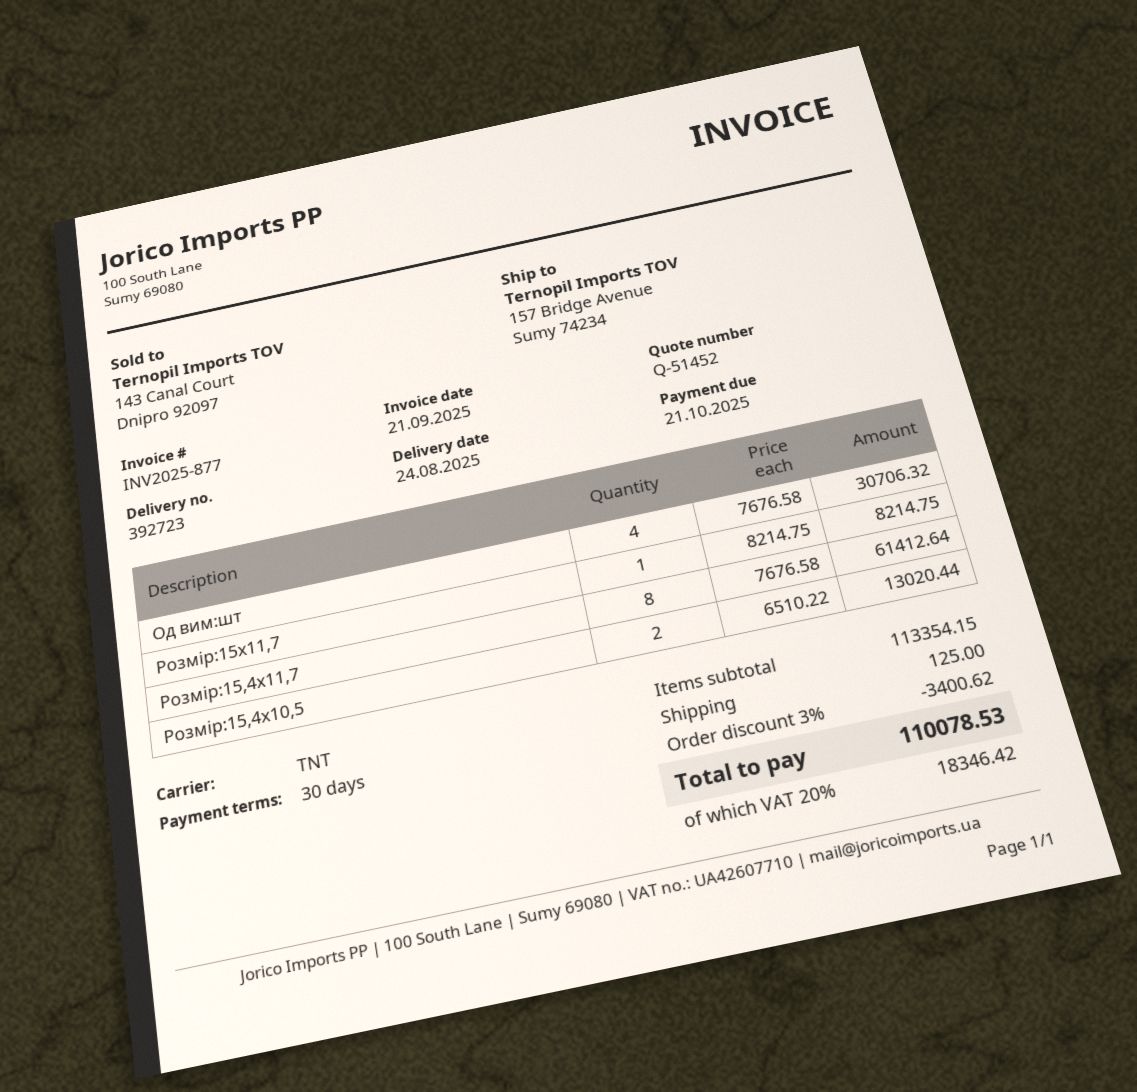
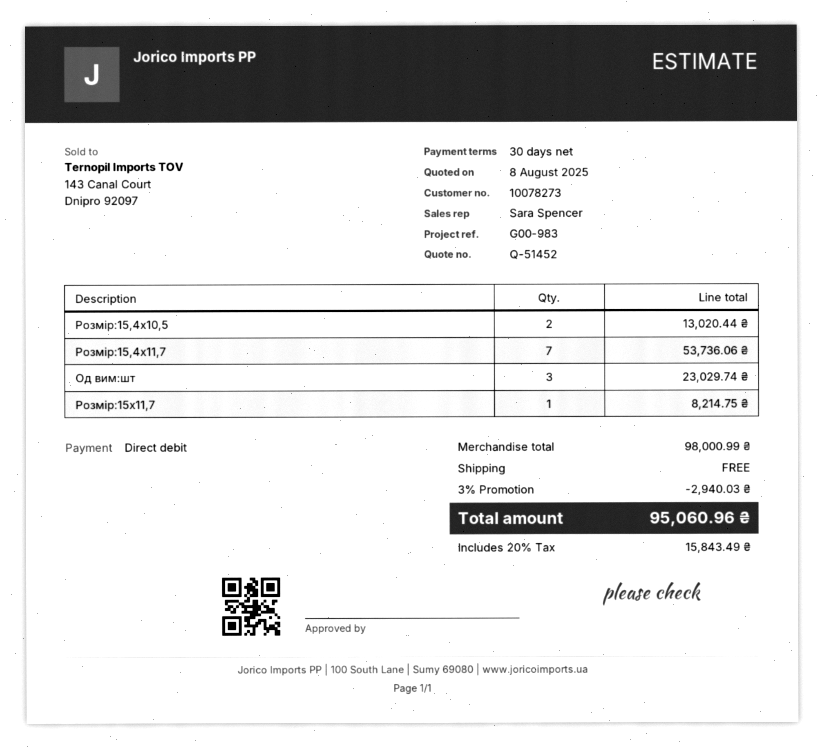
Од вим:шт: 4 for 30706.32 -> 3 for 23029.74
Розмір:15,4х11,7: 8 for 61412.64 -> 7 for 53736.06
subtotal: 113354.15 -> 98000.99
discount: 3% = 3400.62 -> 3% = 2940.03
shipping: 125.00 -> 0.00
tax: 20% = 18346.42 -> 20% = 15843.49
total: 110078.53 -> 95060.96

